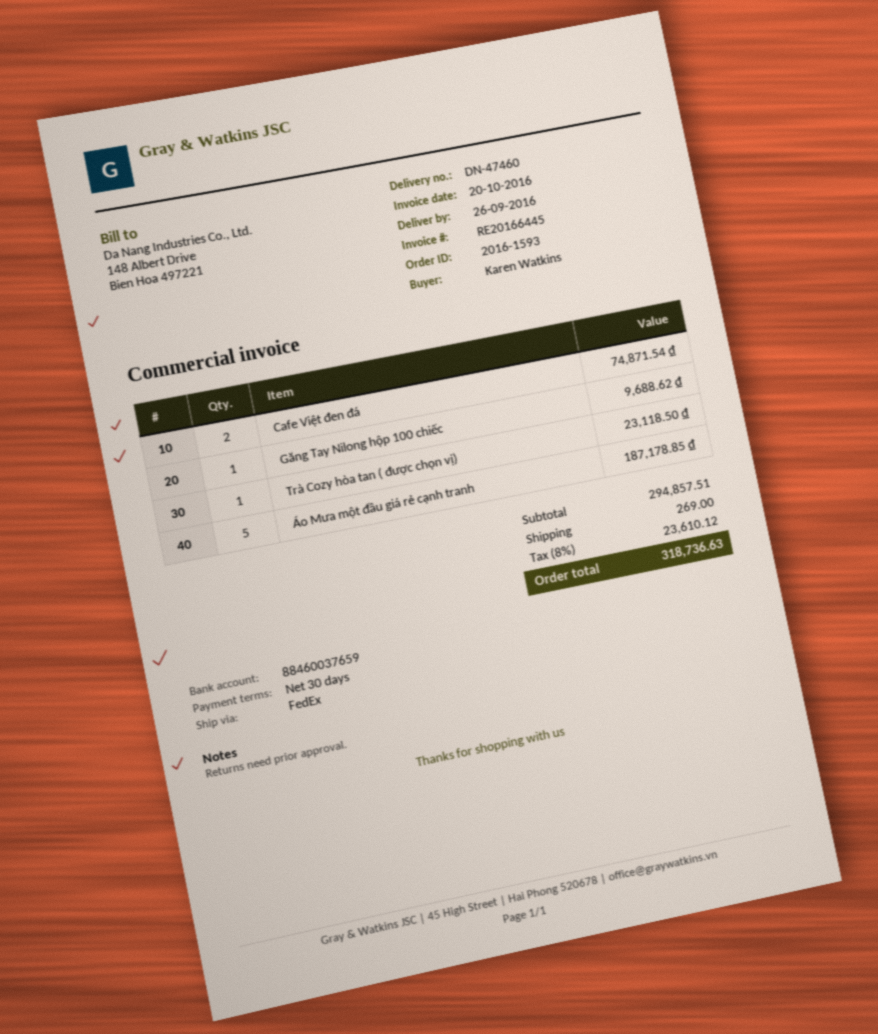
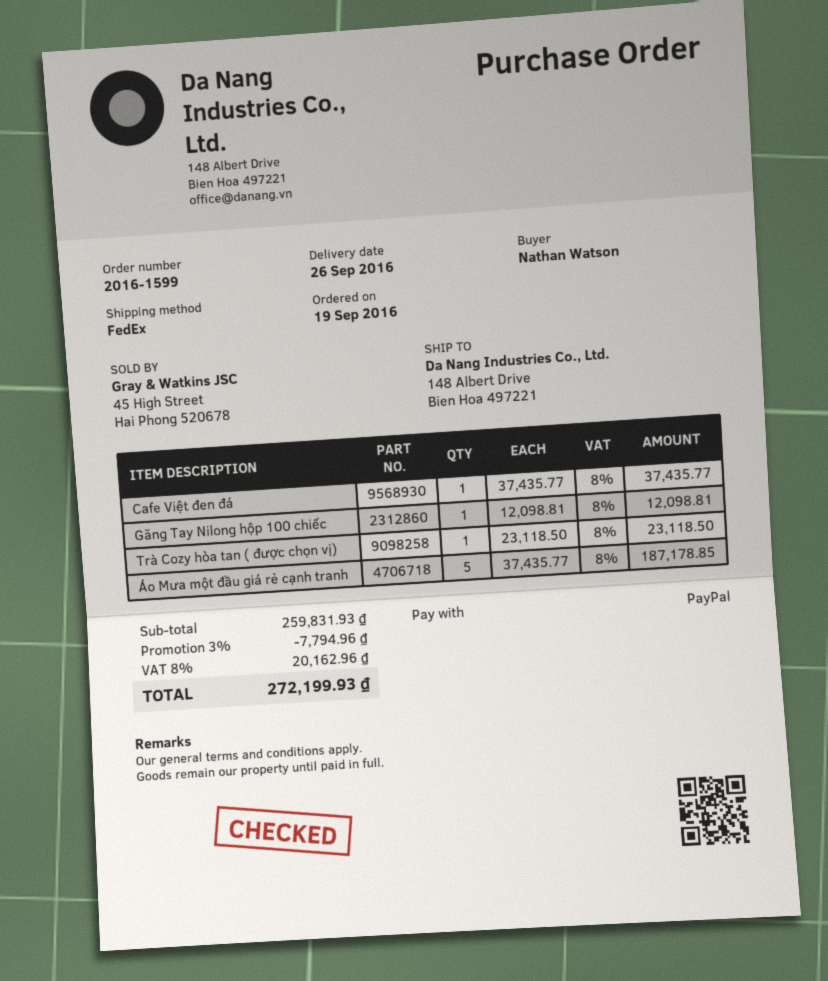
order number: 2016-1593 -> 2016-1599
ordered by: Karen Watkins -> Nathan Watson
Cafe Việt đen đá: 2 for 74871.54 -> 1 for 37435.77
Găng Tay Nilong hộp 100 chiếc: 1 for 9688.62 -> 1 for 12098.81
subtotal: 294857.51 -> 259831.93
discount: none -> 3% = 7794.96
shipping: 269.00 -> none
tax: 8% = 23610.12 -> 8% = 20162.96
total: 318736.63 -> 272199.93

